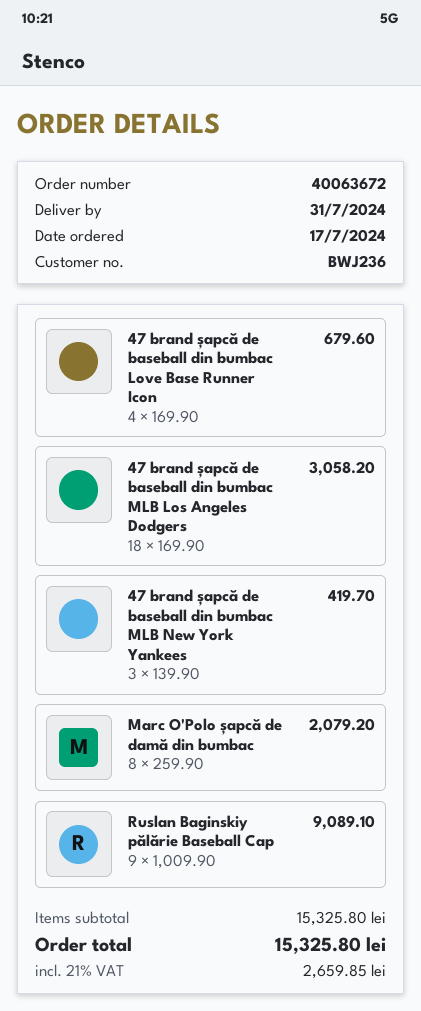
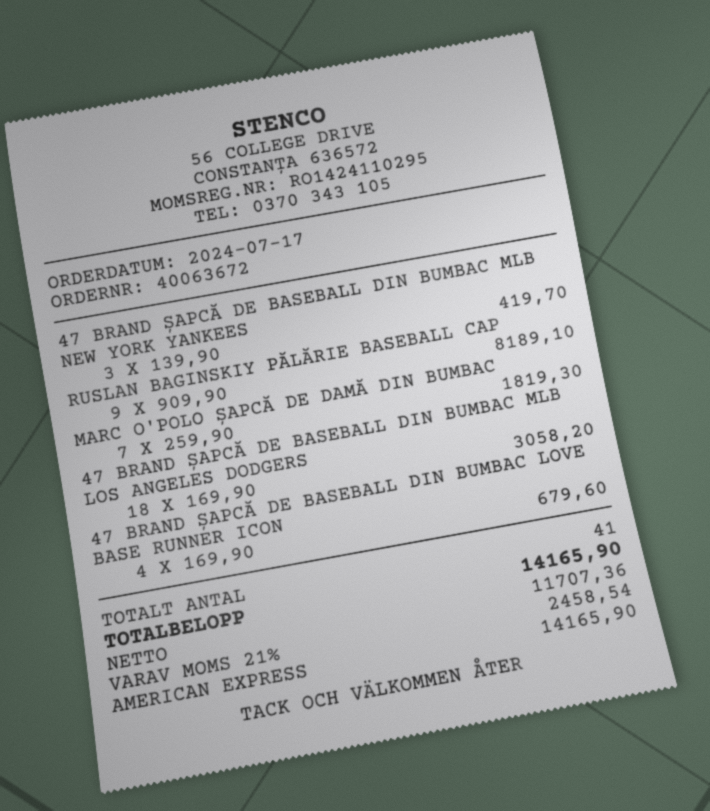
Marc O'Polo șapcă de damă din bumbac: 8 x 259.90 = 2079.20 -> 7 x 259.90 = 1819.30
Ruslan Baginskiy pălărie Baseball Cap: 9 x 1009.90 = 9089.10 -> 9 x 909.90 = 8189.10
tax: 21% = 2659.85 -> 21% = 2458.54
total: 15325.80 -> 14165.90

